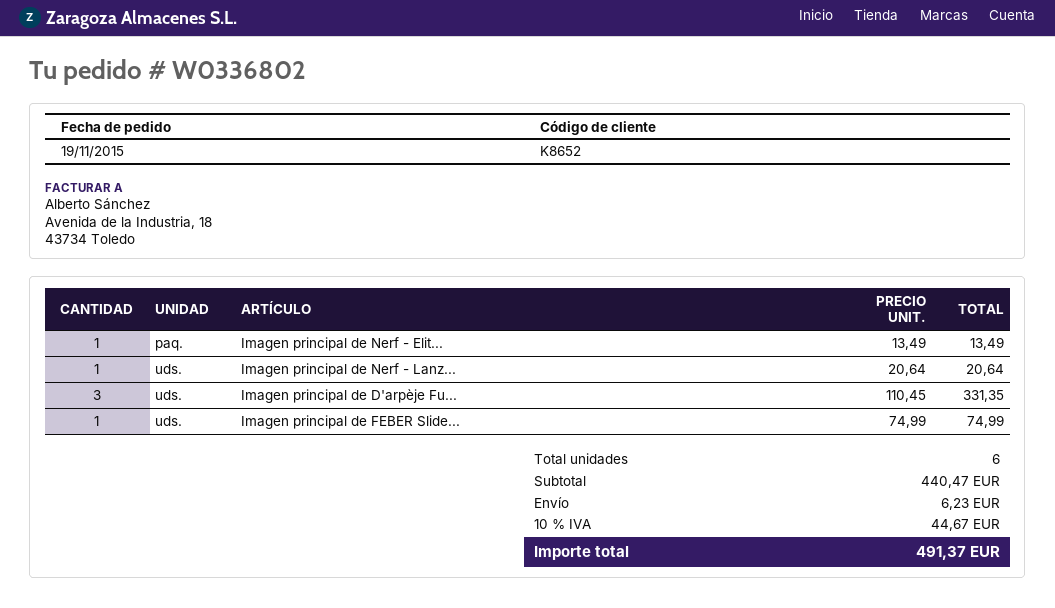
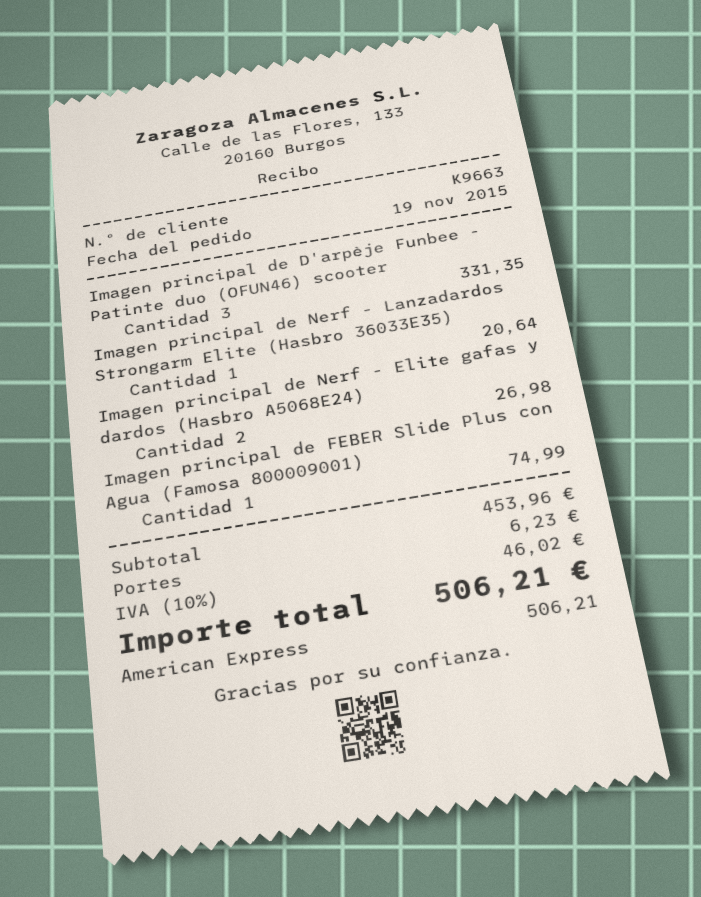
customer number: K8652 -> K9663
Imagen principal de Nerf - Elit...: 1 for 13.49 -> 2 for 26.98
subtotal: 440.47 -> 453.96
tax: 10% = 44.67 -> 10% = 46.02
total: 491.37 -> 506.21

